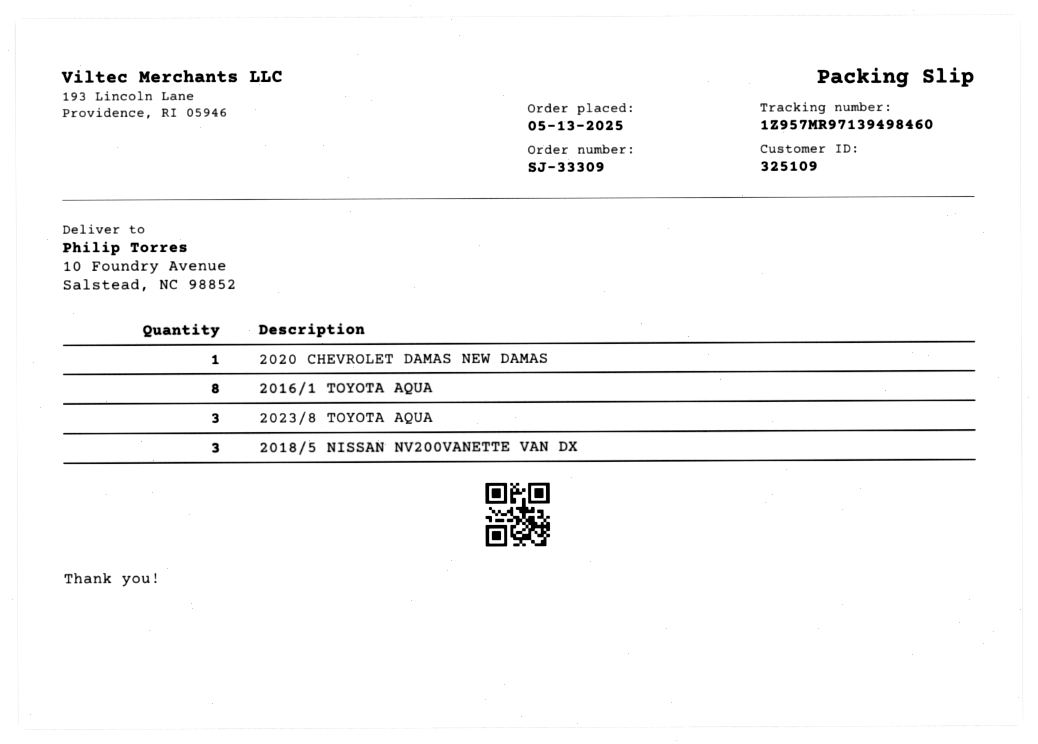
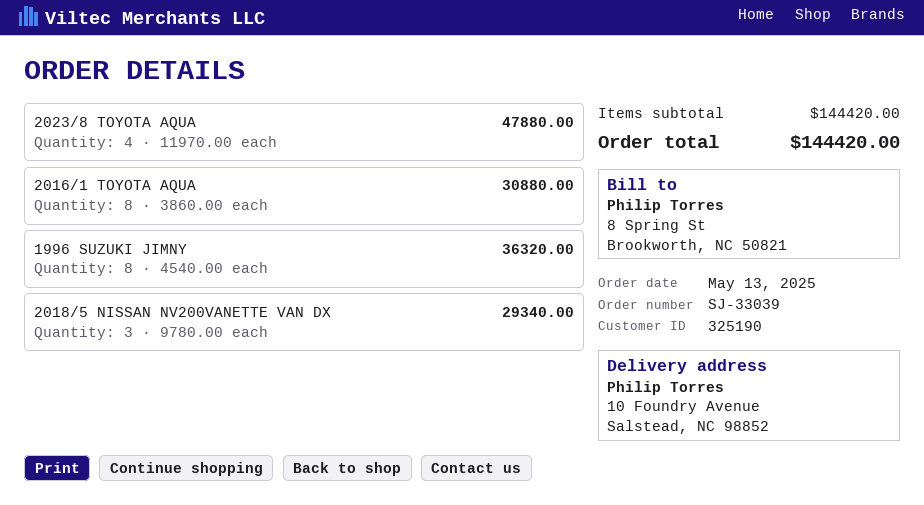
order number: SJ-33309 -> SJ-33039
customer number: 325109 -> 325190
2020 CHEVROLET DAMAS NEW DAMAS: 1 -> none
2023/8 TOYOTA AQUA: 3 -> 4
1996 SUZUKI JIMNY: none -> 8

